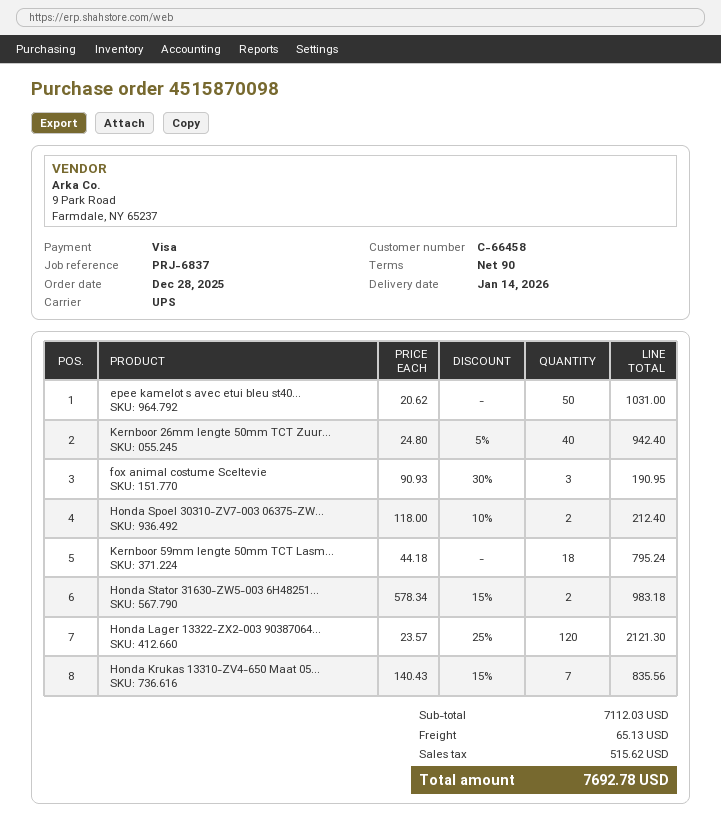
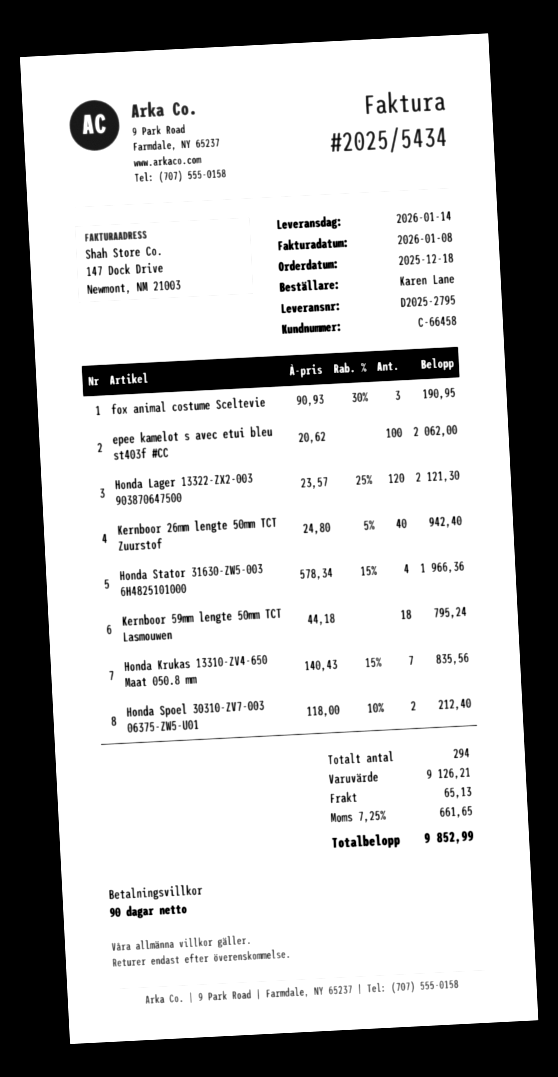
order date: 2025-12-28 -> 2025-12-18
epee kamelot s avec etui bleu st40...: 50 x 20.62 = 1031.00 -> 100 x 20.62 = 2062.00
Honda Stator 31630-ZW5-003 6H48251...: 2 x 578.34 - 15% = 983.18 -> 4 x 578.34 - 15% = 1966.36
subtotal: 7112.03 -> 9126.21
tax: 515.62 -> 661.65
total: 7692.78 -> 9852.99

